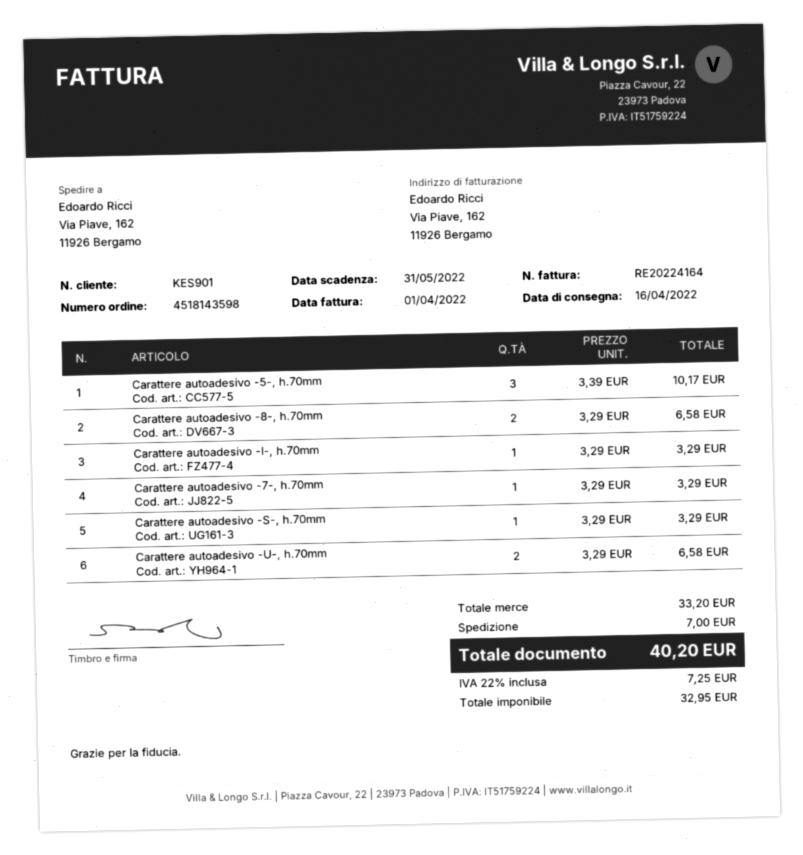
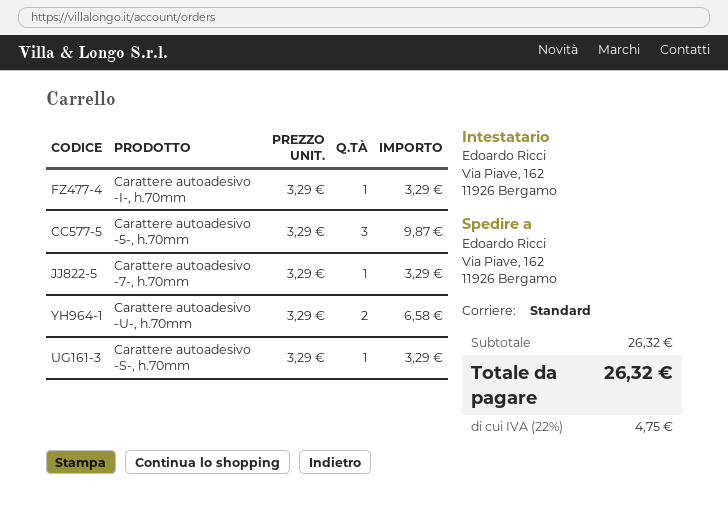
Carattere autoadesivo -5-, h.70mm: 3 x 3.39 = 10.17 -> 3 x 3.29 = 9.87
Carattere autoadesivo -8-, h.70mm: 2 x 3.29 = 6.58 -> none
subtotal: 33.20 -> 26.32
shipping: 7.00 -> none
tax: 22% = 7.25 -> 22% = 4.75
total: 40.20 -> 26.32

